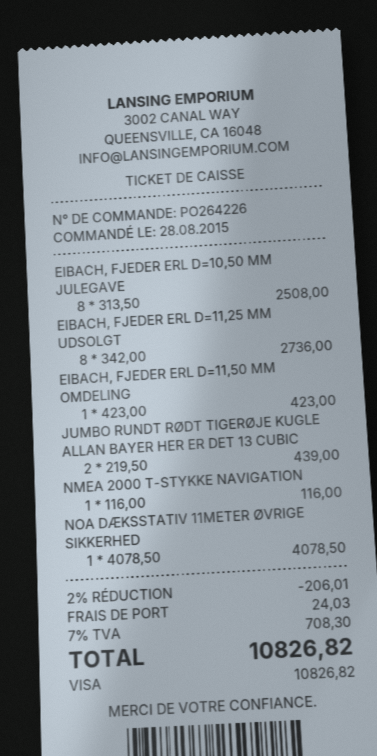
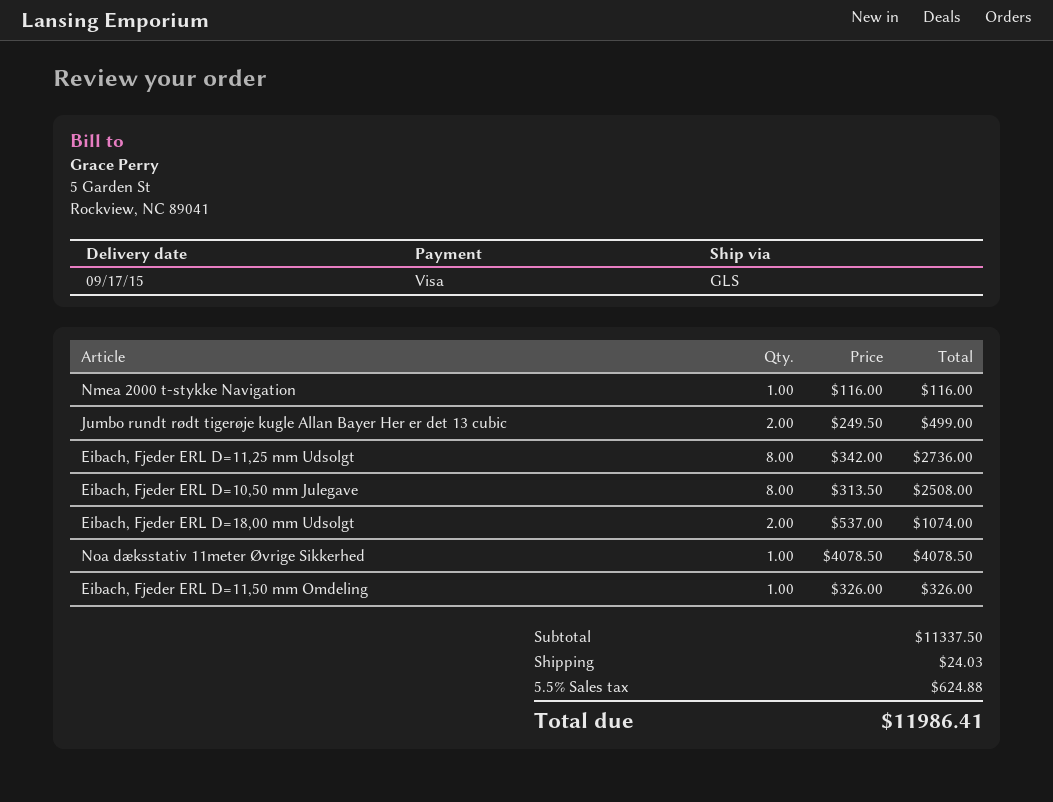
EIBACH, FJEDER ERL D=11,50 MM OMDELING: 1 x 423.00 = 423.00 -> 1 x 326.00 = 326.00
JUMBO RUNDT RØDT TIGERØJE KUGLE ALLAN BAYER HER ER DET 13 CUBIC: 2 x 219.50 = 439.00 -> 2 x 249.50 = 499.00
Eibach, Fjeder ERL D=18,00 mm Udsolgt: none -> 2 x 537.00 = 1074.00
discount: 2% = 206.01 -> none
tax: 7% = 708.30 -> 5.5% = 624.88
total: 10826.82 -> 11986.41

